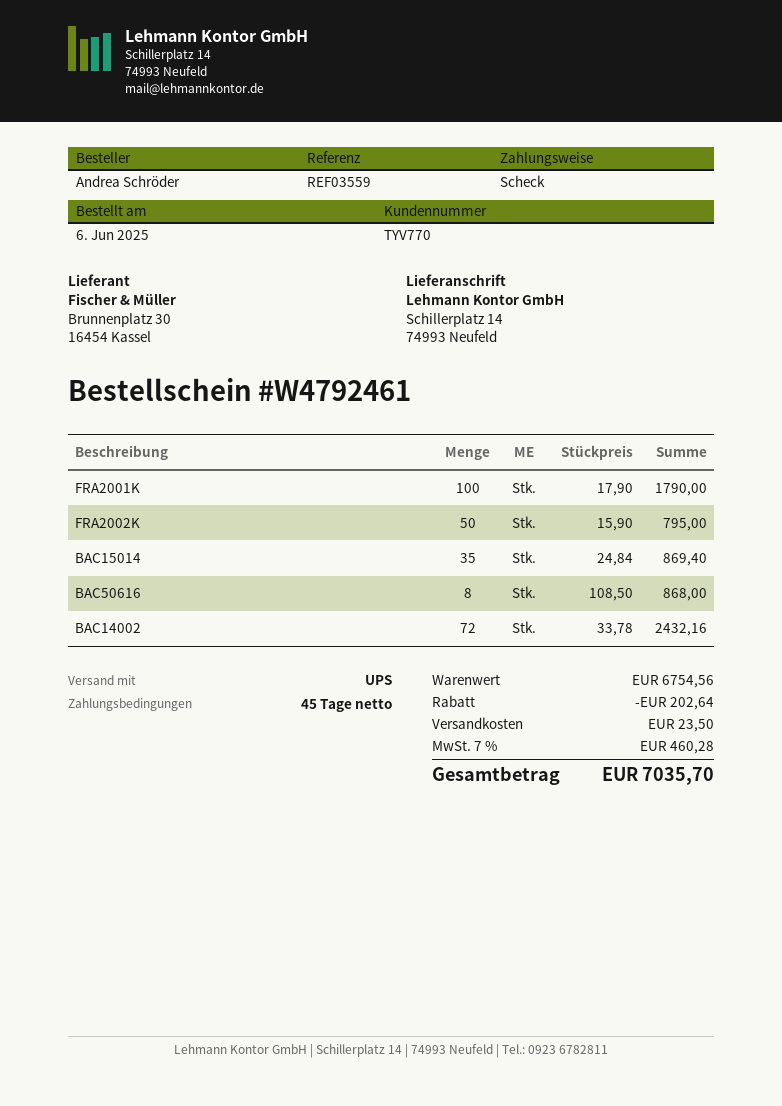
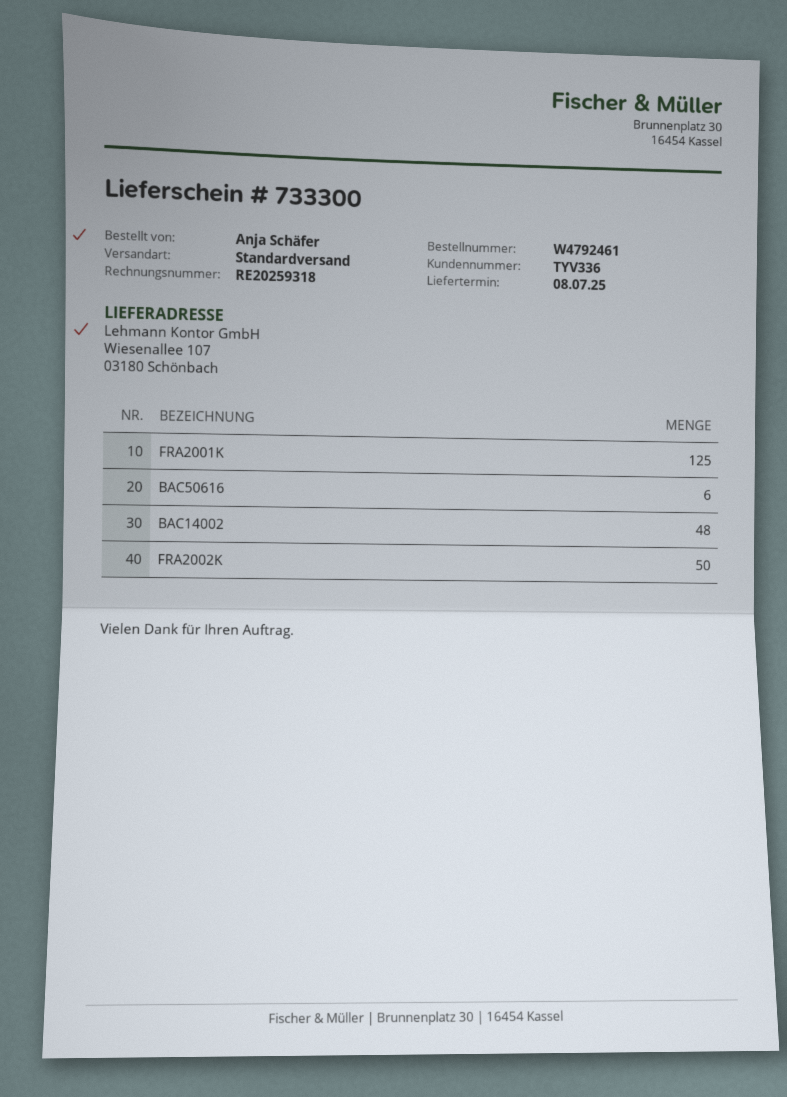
customer number: TYV770 -> TYV336
ordered by: Andrea Schröder -> Anja Schäfer
shipping method: UPS -> standard
ship to: Schillerplatz 14, 74993 Neufeld -> Wiesenallee 107, 03180 Schönbach
FRA2001K: 100 -> 125
BAC15014: 35 -> none
BAC50616: 8 -> 6
BAC14002: 72 -> 48

